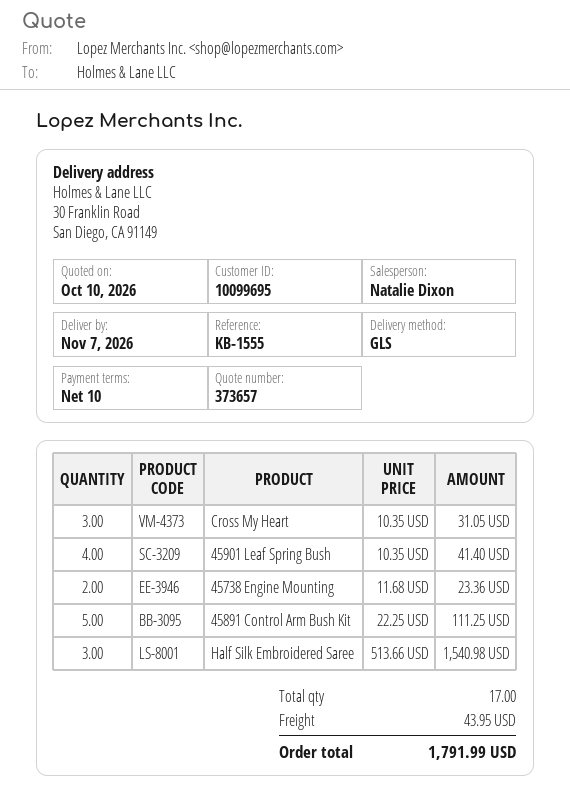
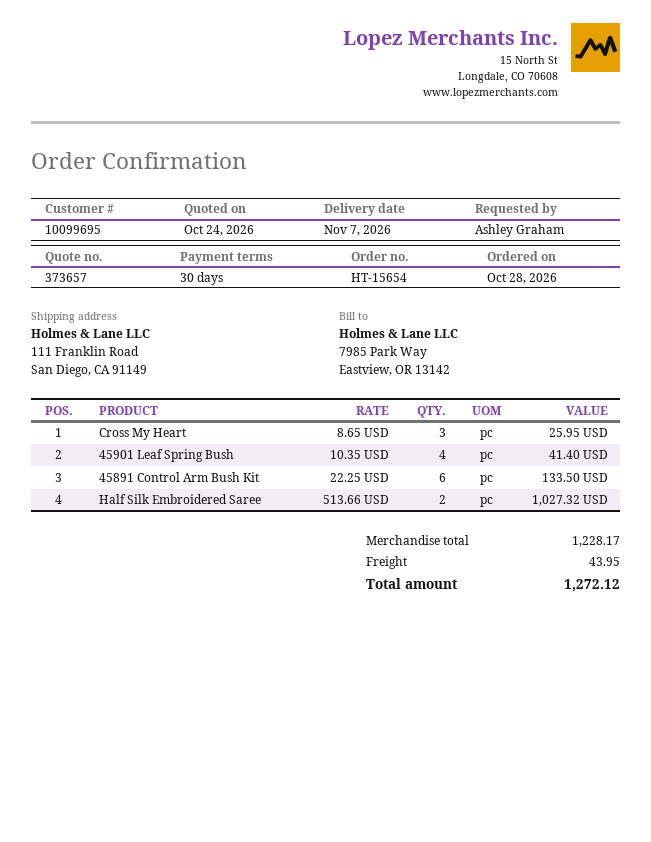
quote date: 2026-10-10 -> 2026-10-24
payment terms: 10 days -> 30 days
ship to: 30 Franklin Road, San Diego, CA 91149 -> 111 Franklin Road, San Diego, CA 91149
Cross My Heart: 3 x 10.35 = 31.05 -> 3 x 8.65 = 25.95
45738 Engine Mounting: 2 x 11.68 = 23.36 -> none
45891 Control Arm Bush Kit: 5 x 22.25 = 111.25 -> 6 x 22.25 = 133.50
Half Silk Embroidered Saree: 3 x 513.66 = 1540.98 -> 2 x 513.66 = 1027.32
total: 1791.99 -> 1272.12

